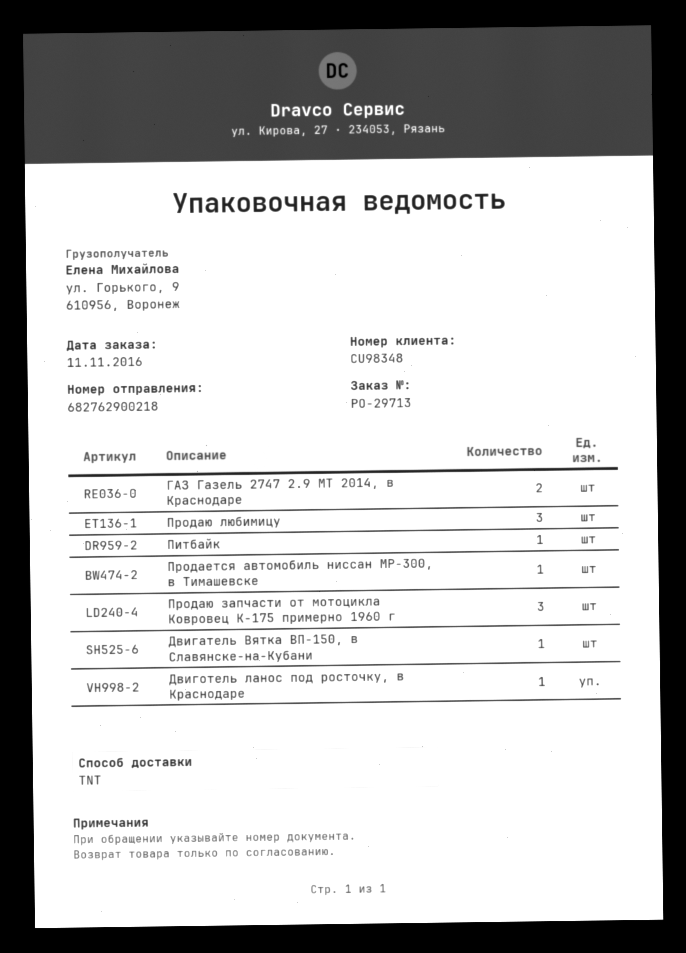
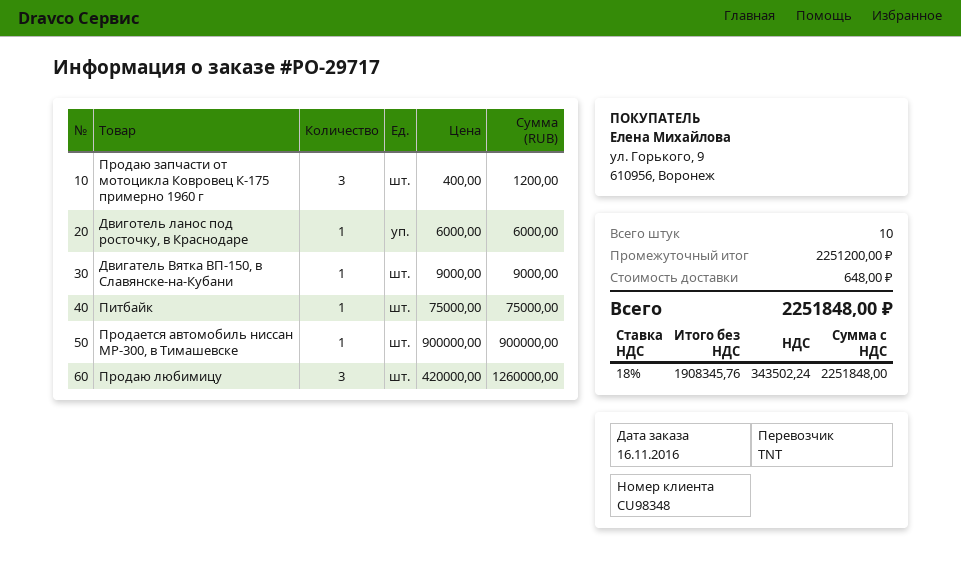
order number: PO-29713 -> PO-29717
order date: 2016-11-11 -> 2016-11-16
ГАЗ Газель 2747 2.9 МТ 2014, в Краснодаре: 2 -> none

